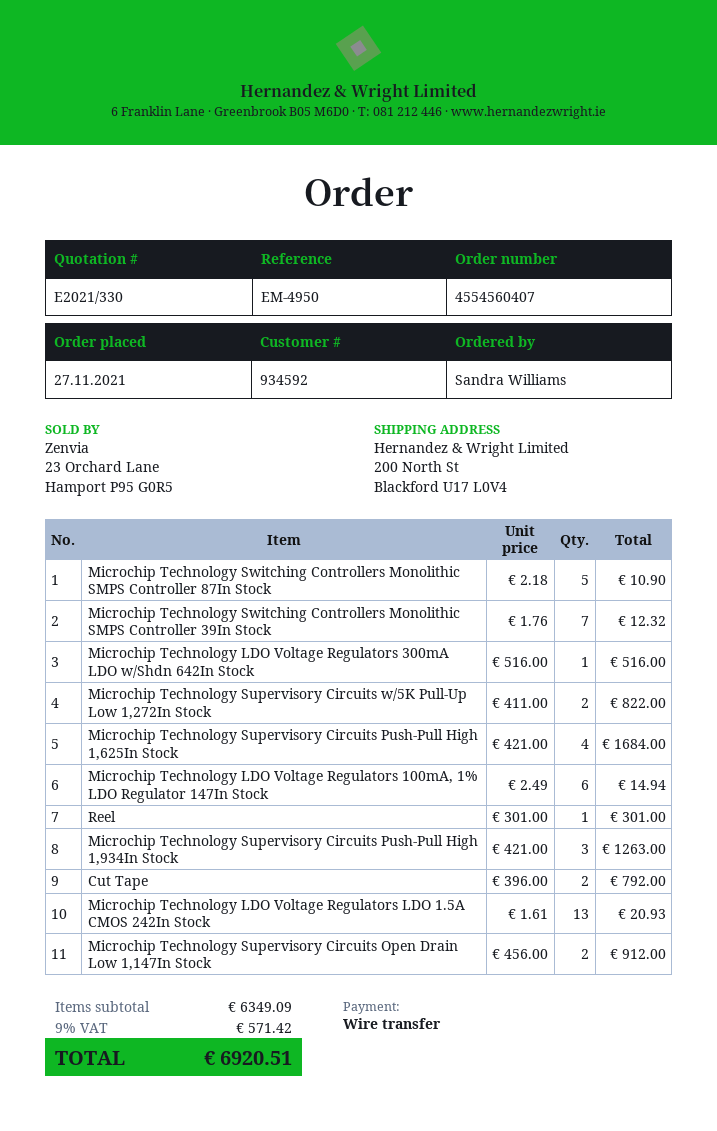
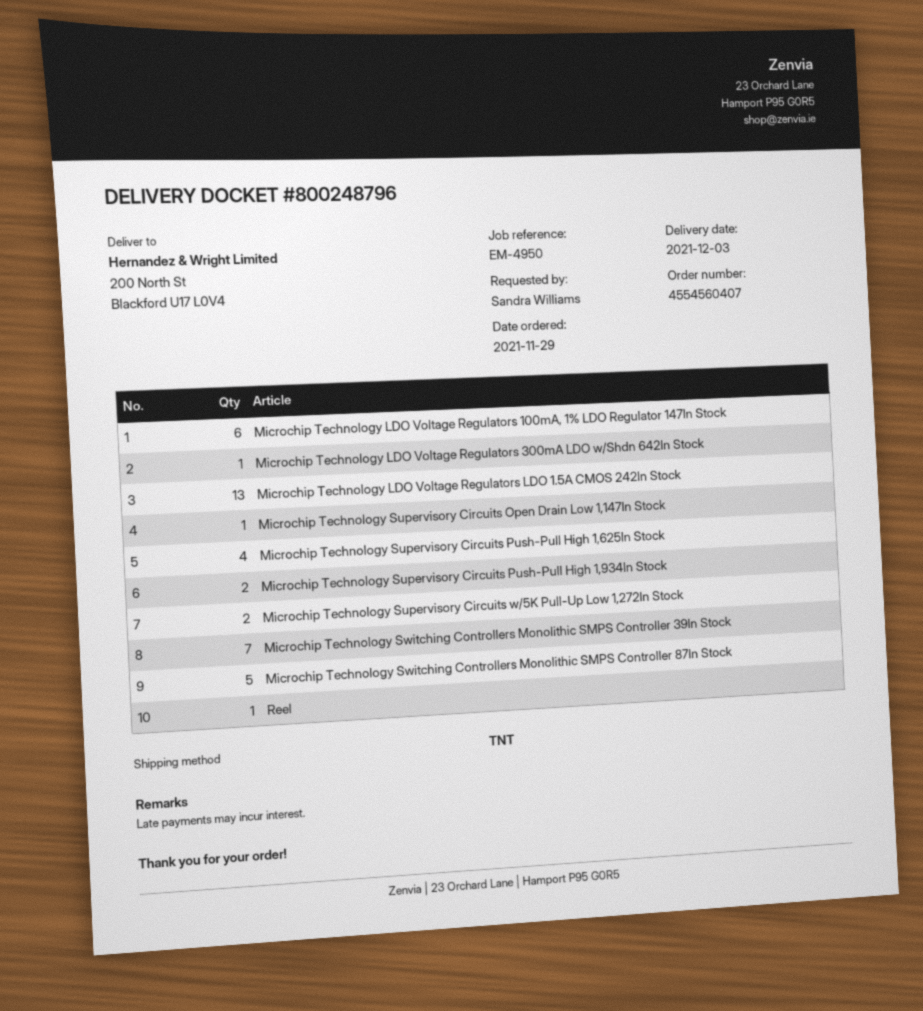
order date: 2021-11-27 -> 2021-11-29
Microchip Technology Supervisory Circuits Push-Pull High 1,934In Stock: 3 -> 2
Cut Tape: 2 -> none
Microchip Technology Supervisory Circuits Open Drain Low 1,147In Stock: 2 -> 1

